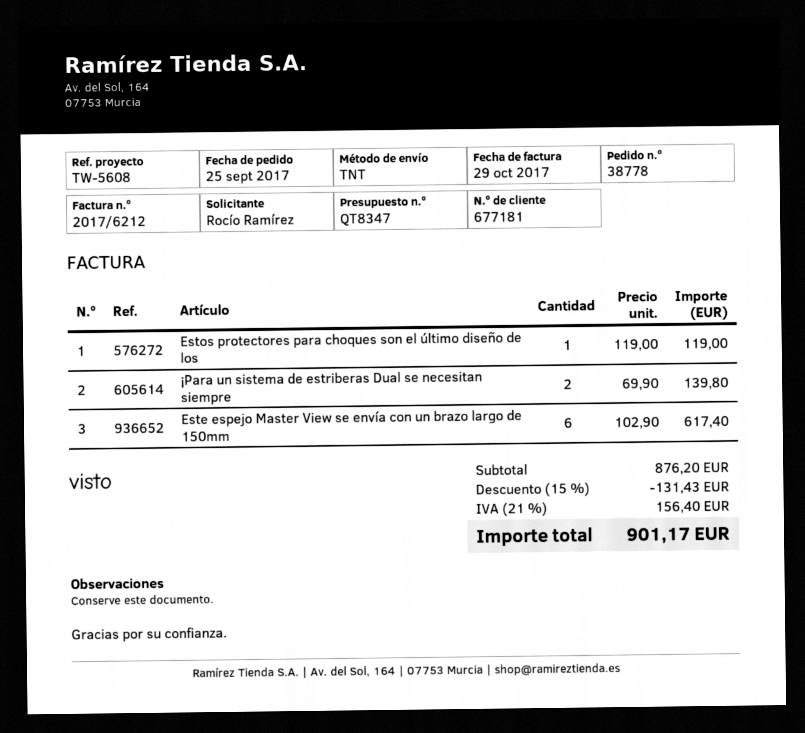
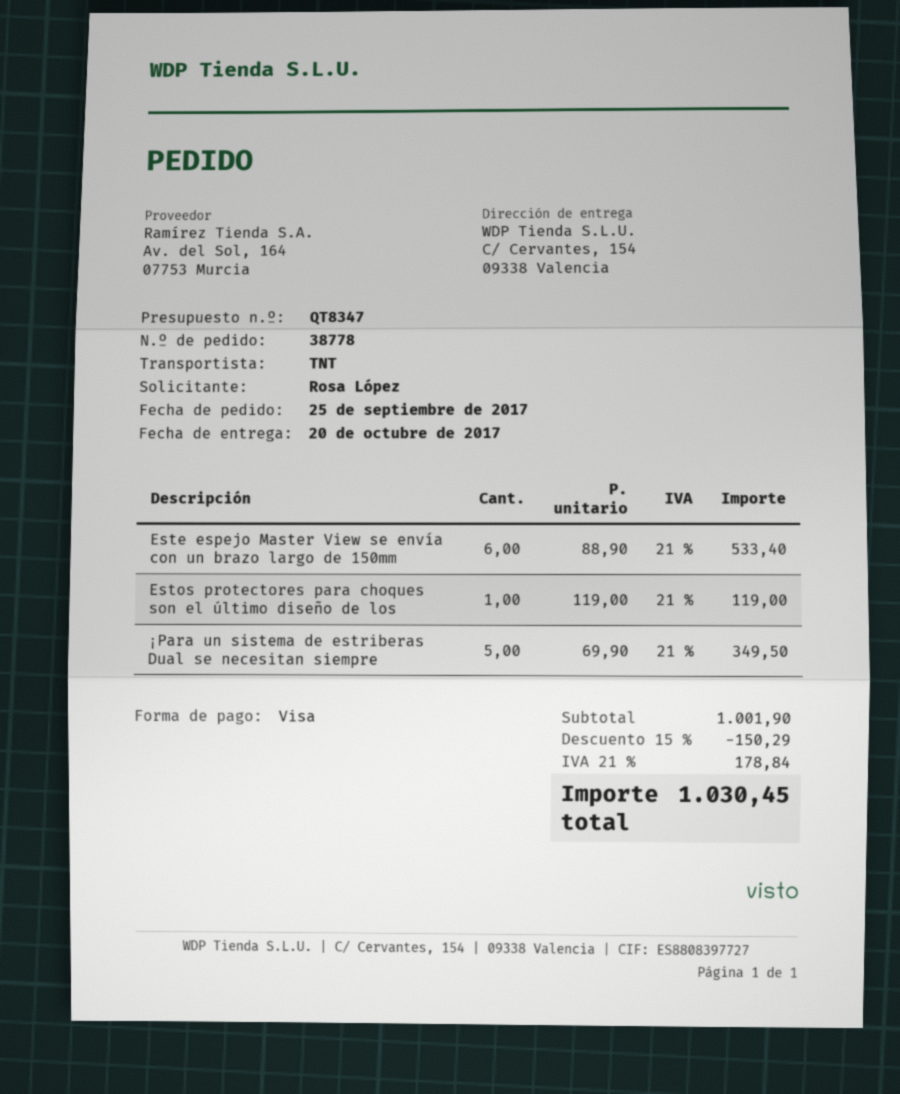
ordered by: Rocío Ramírez -> Rosa López
¡Para un sistema de estriberas Dual se necesitan siempre: 2 x 69.90 = 139.80 -> 5 x 69.90 = 349.50
Este espejo Master View se envía con un brazo largo de 150mm: 6 x 102.90 = 617.40 -> 6 x 88.90 = 533.40
subtotal: 876.20 -> 1001.90
discount: 15% = 131.43 -> 15% = 150.29
tax: 21% = 156.40 -> 21% = 178.84
total: 901.17 -> 1030.45

